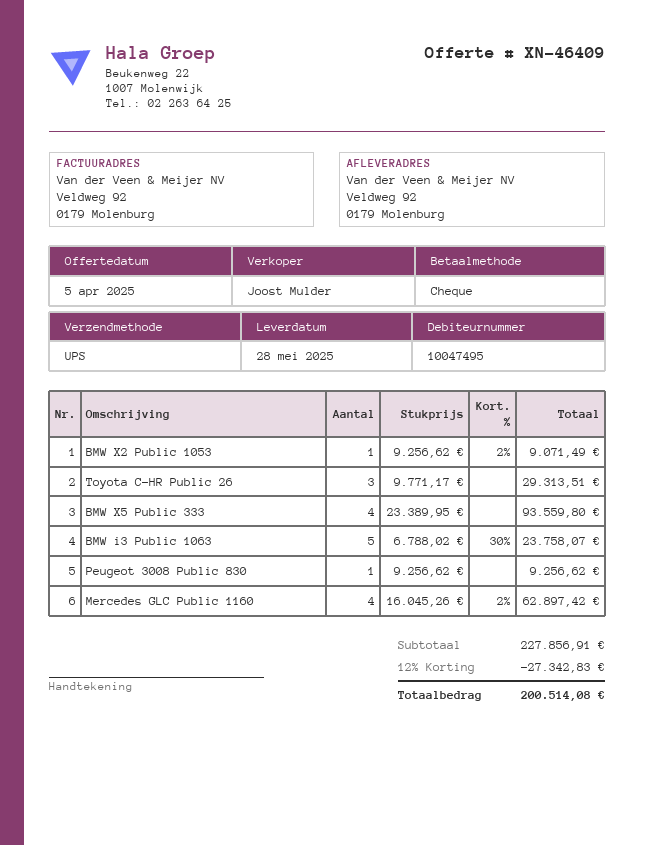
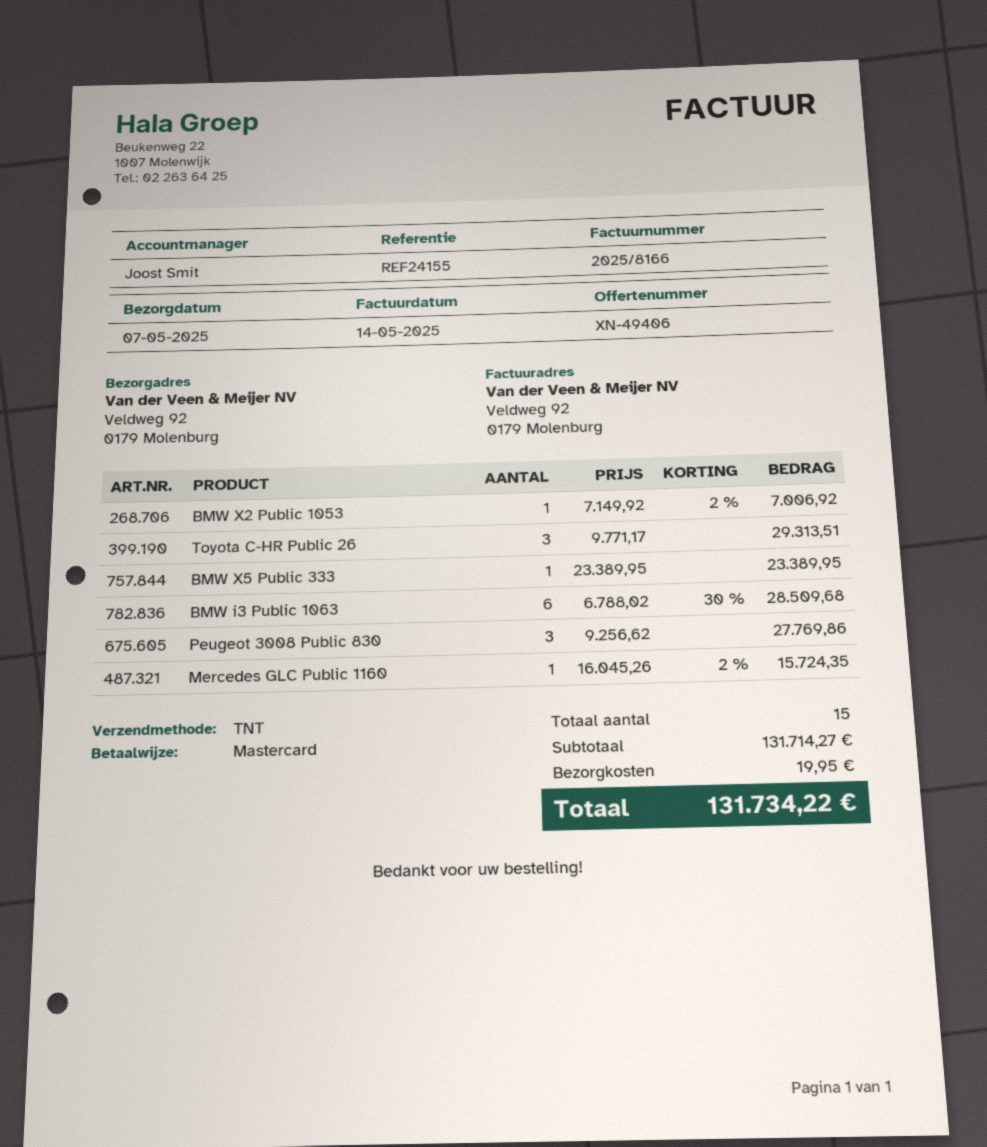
quote number: XN-46409 -> XN-49406
delivery date: 2025-05-28 -> 2025-05-07
sales rep: Joost Mulder -> Joost Smit
payment method: cheque -> Mastercard
shipping method: UPS -> TNT
BMW X2 Public 1053: 1 x 9256.62 - 2% = 9071.49 -> 1 x 7149.92 - 2% = 7006.92
BMW X5 Public 333: 4 x 23389.95 = 93559.80 -> 1 x 23389.95 = 23389.95
BMW i3 Public 1063: 5 x 6788.02 - 30% = 23758.07 -> 6 x 6788.02 - 30% = 28509.68
Peugeot 3008 Public 830: 1 x 9256.62 = 9256.62 -> 3 x 9256.62 = 27769.86
Mercedes GLC Public 1160: 4 x 16045.26 - 2% = 62897.42 -> 1 x 16045.26 - 2% = 15724.35
subtotal: 227856.91 -> 131714.27
discount: 12% = 27342.83 -> none
shipping: none -> 19.95
total: 200514.08 -> 131734.22

